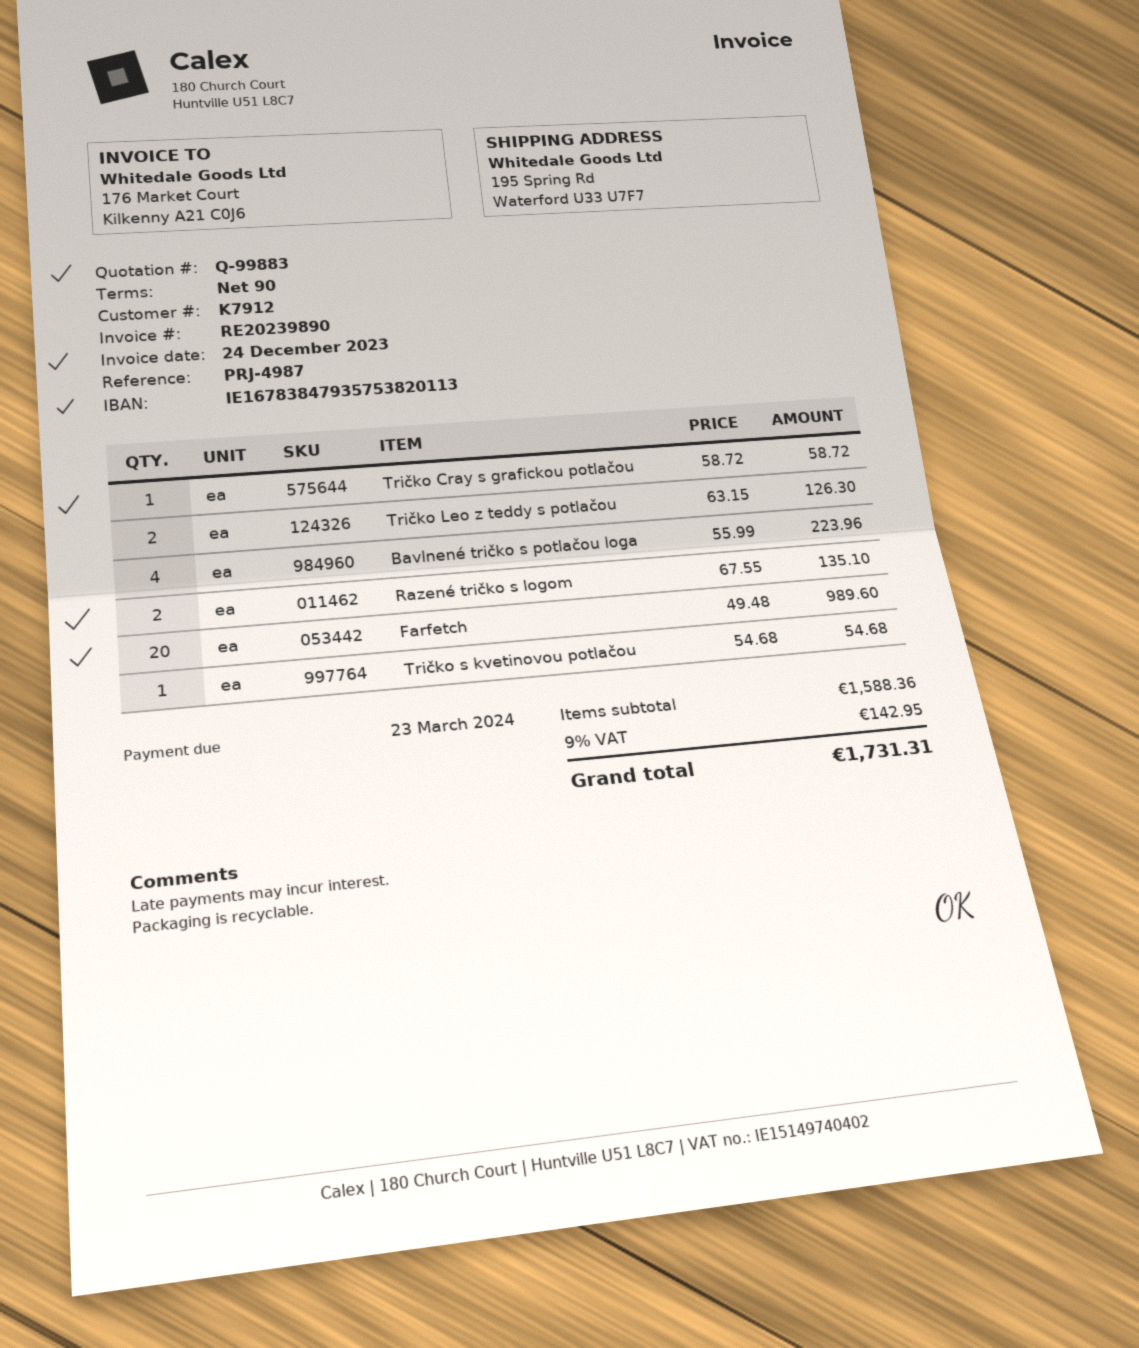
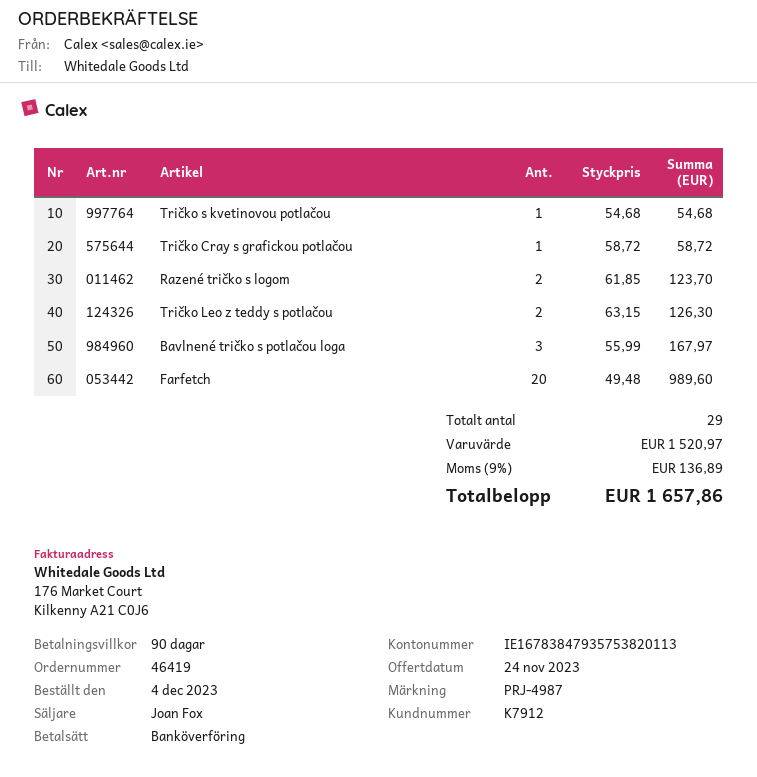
Bavlnené tričko s potlačou loga: 4 x 55.99 = 223.96 -> 3 x 55.99 = 167.97
Razené tričko s logom: 2 x 67.55 = 135.10 -> 2 x 61.85 = 123.70
subtotal: 1588.36 -> 1520.97
tax: 9% = 142.95 -> 9% = 136.89
total: 1731.31 -> 1657.86

